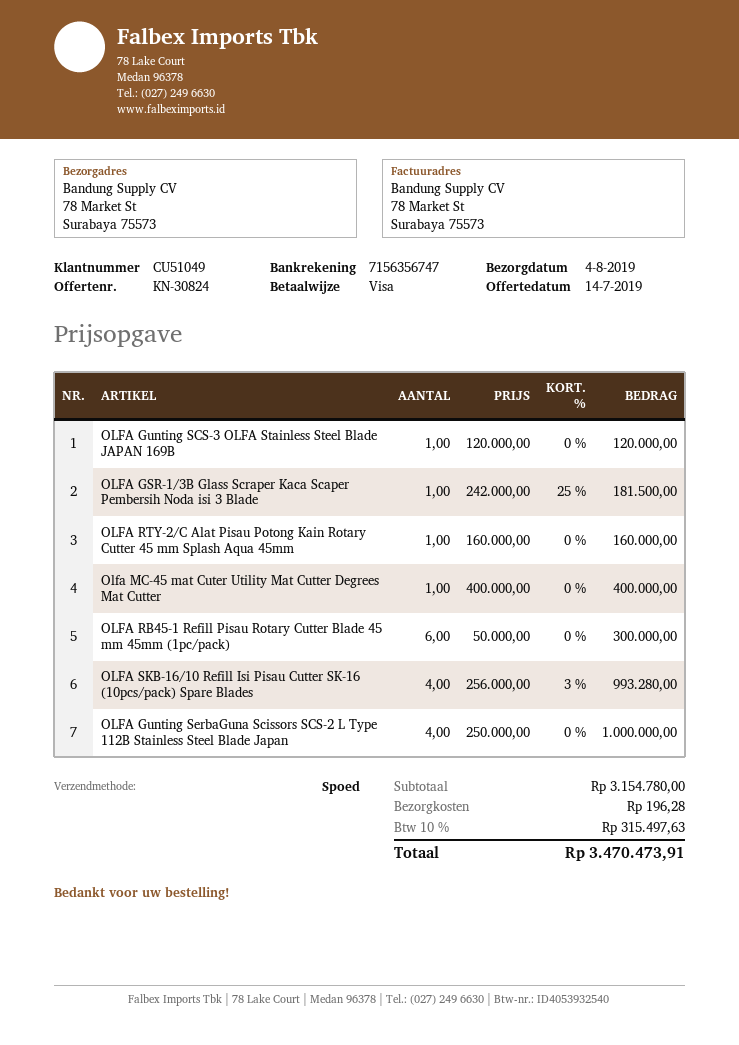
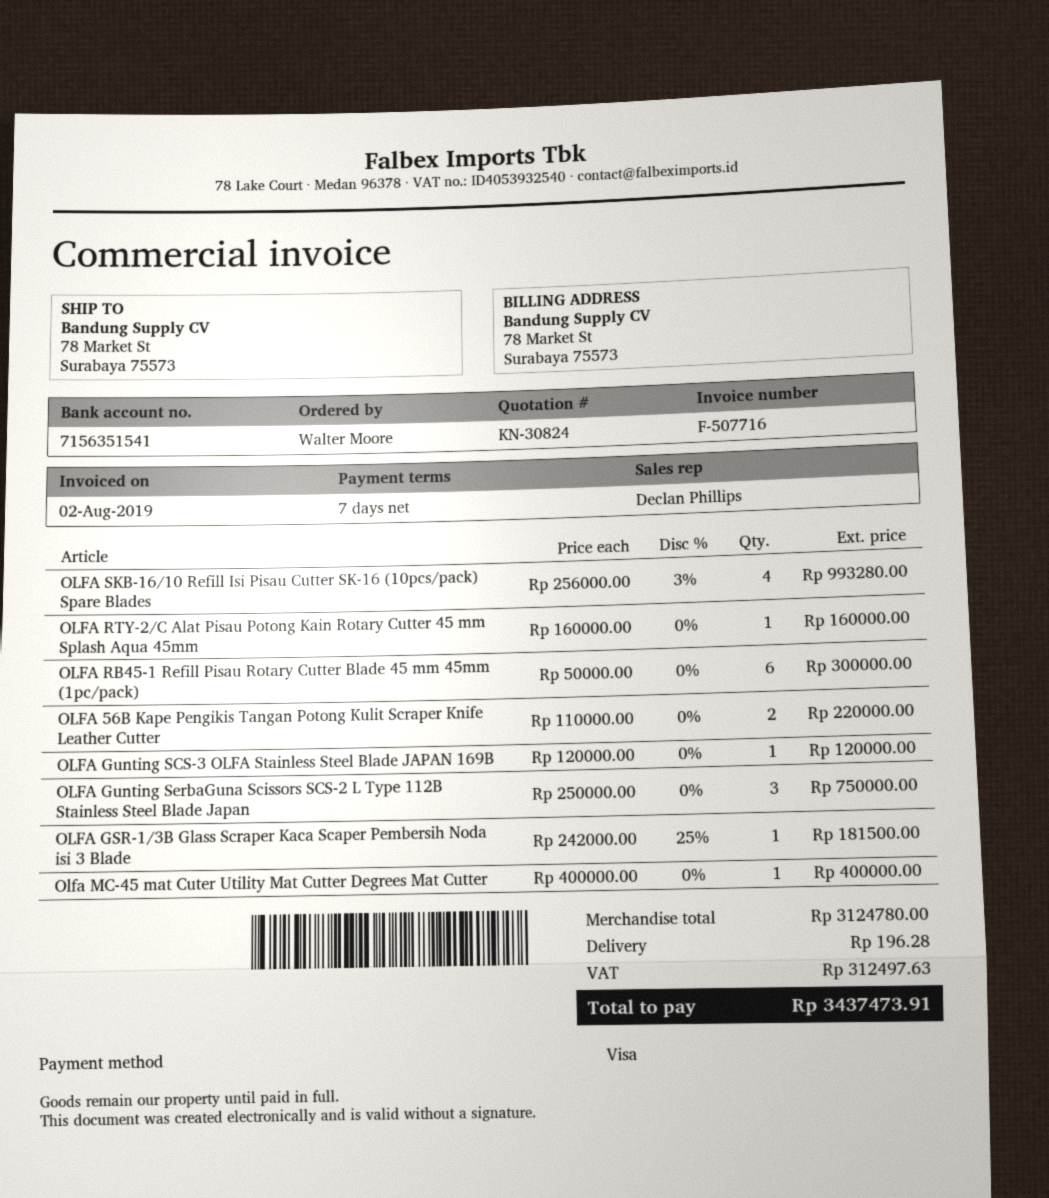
bank account: 7156356747 -> 7156351541
OLFA Gunting SerbaGuna Scissors SCS-2 L Type 112B Stainless Steel Blade Japan: 4 x 250000.00 = 1000000.00 -> 3 x 250000.00 = 750000.00
OLFA 56B Kape Pengikis Tangan Potong Kulit Scraper Knife Leather Cutter: none -> 2 x 110000.00 = 220000.00
subtotal: 3154780.00 -> 3124780.00
tax: 315497.63 -> 312497.63
total: 3470473.91 -> 3437473.91

